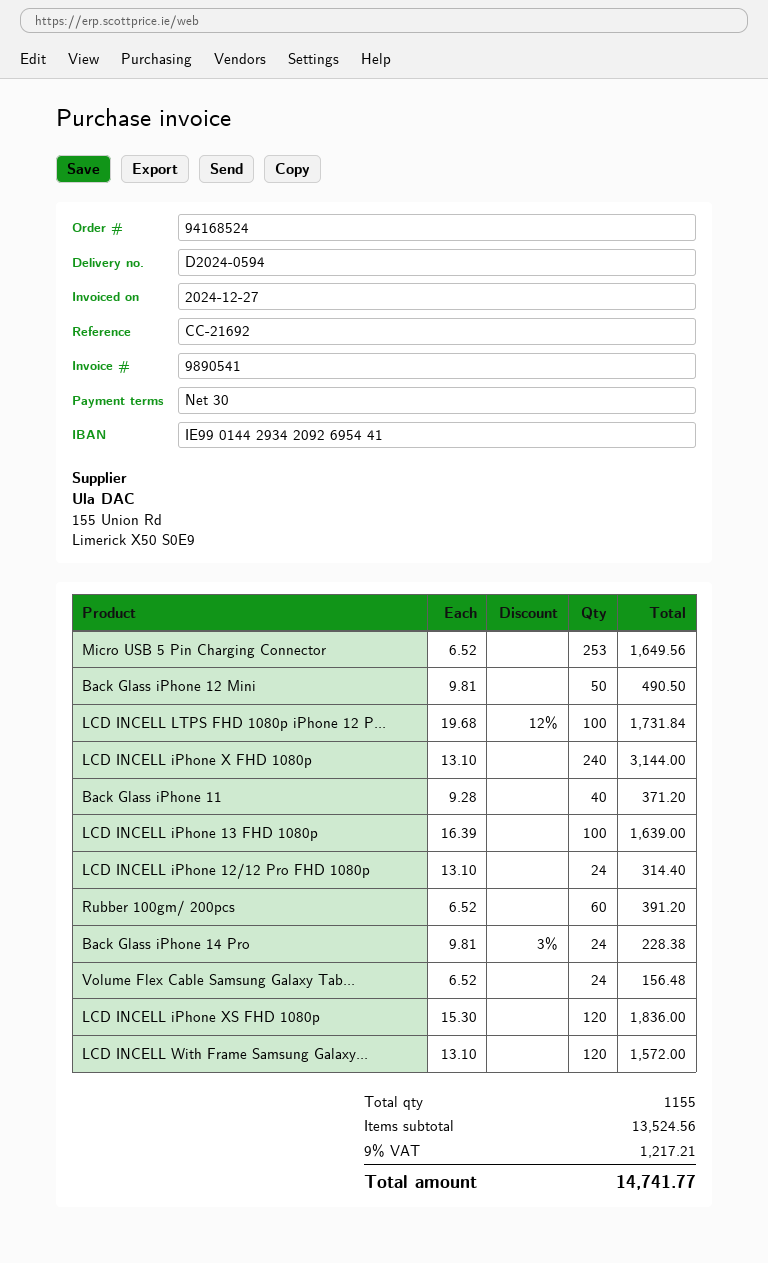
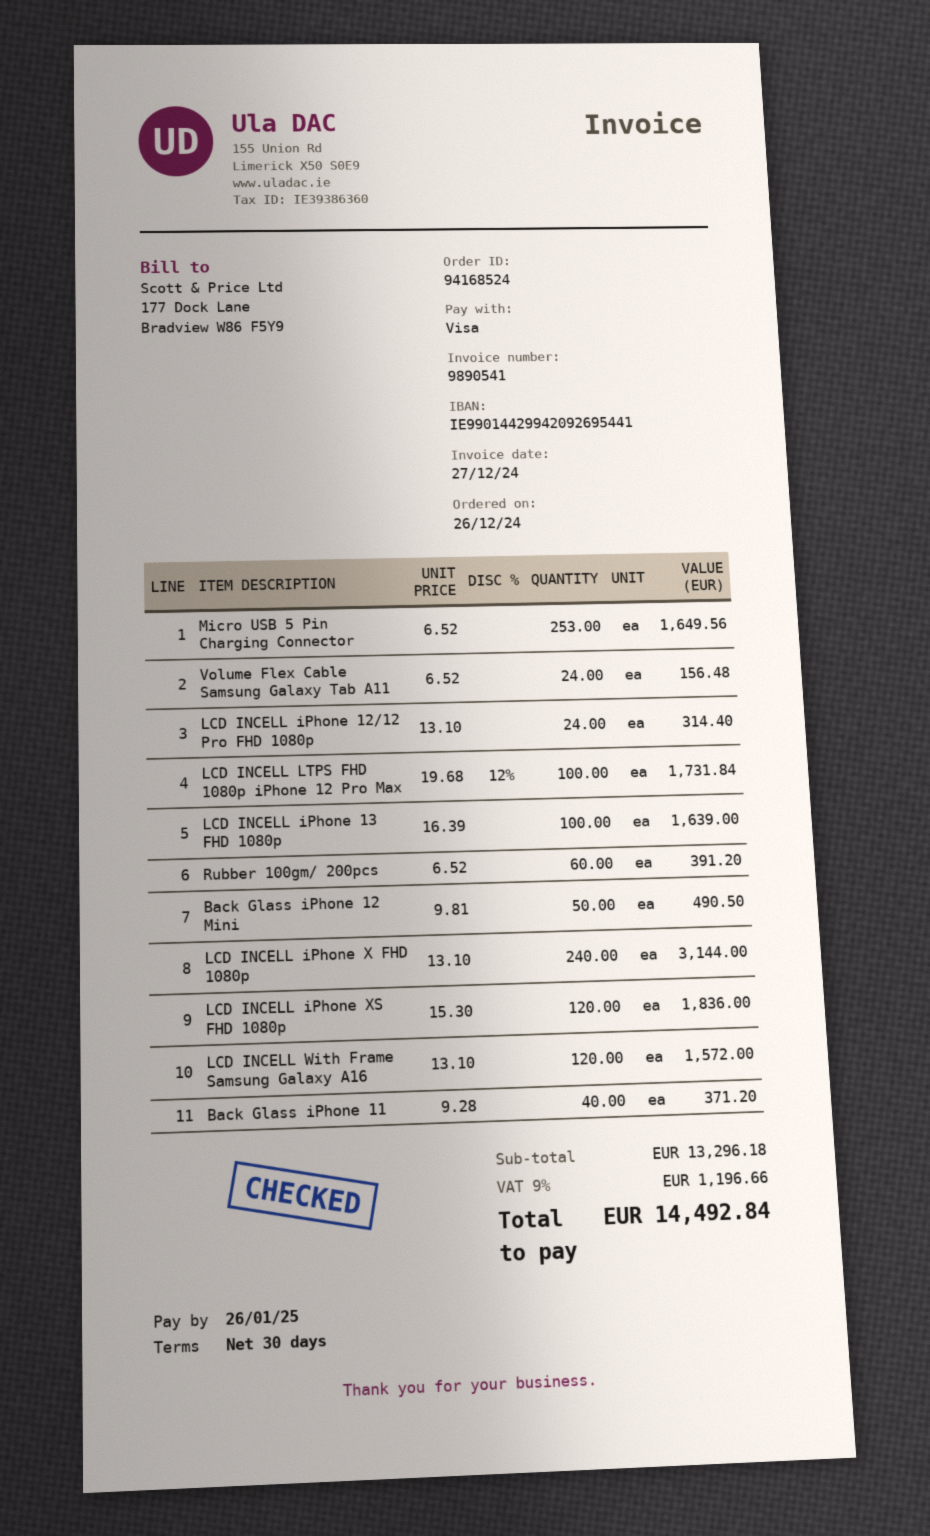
bank account: IE99014429342092695441 -> IE99014429942092695441
Back Glass iPhone 14 Pro: 24 x 9.81 - 3% = 228.38 -> none
subtotal: 13524.56 -> 13296.18
tax: 9% = 1217.21 -> 9% = 1196.66
total: 14741.77 -> 14492.84

